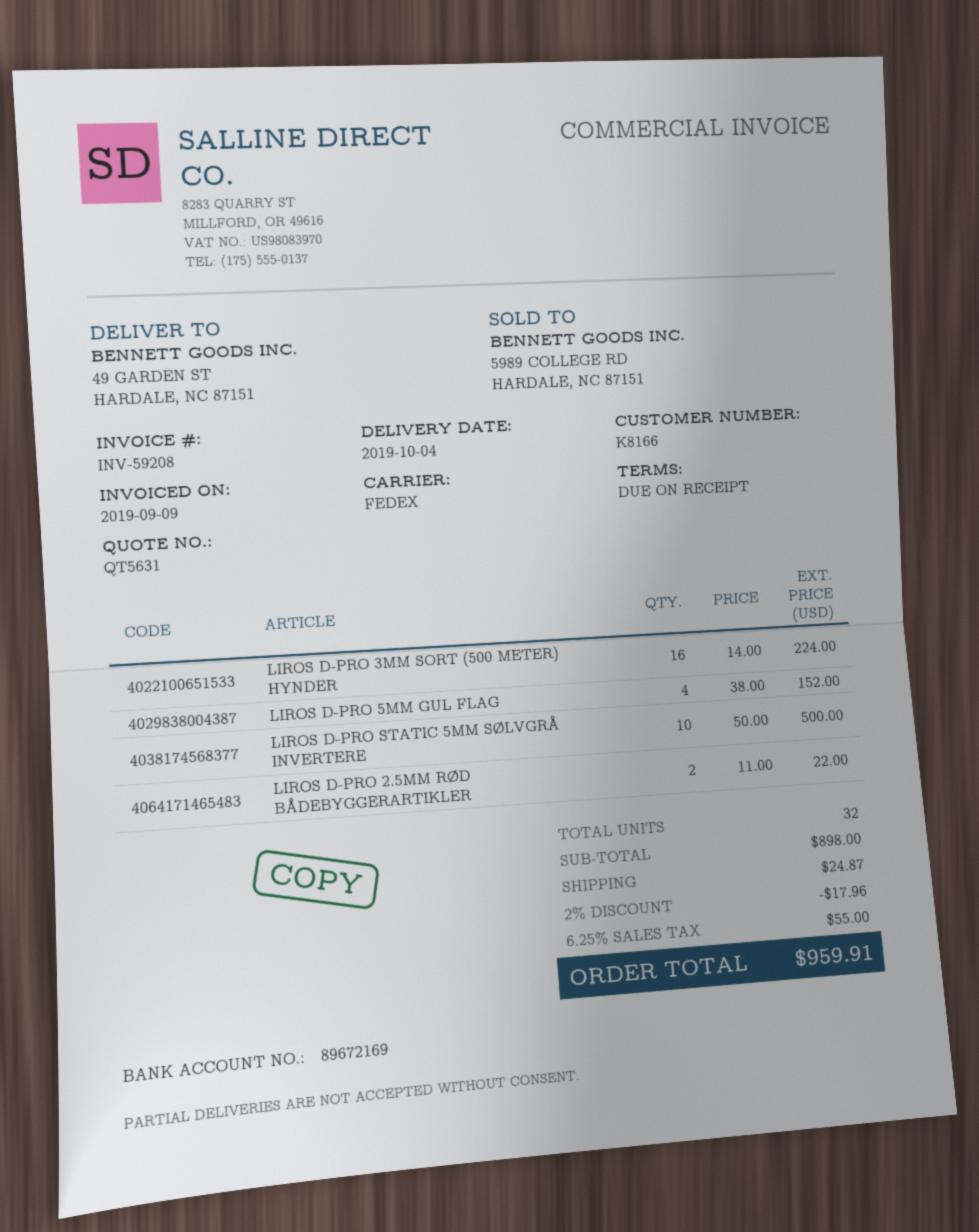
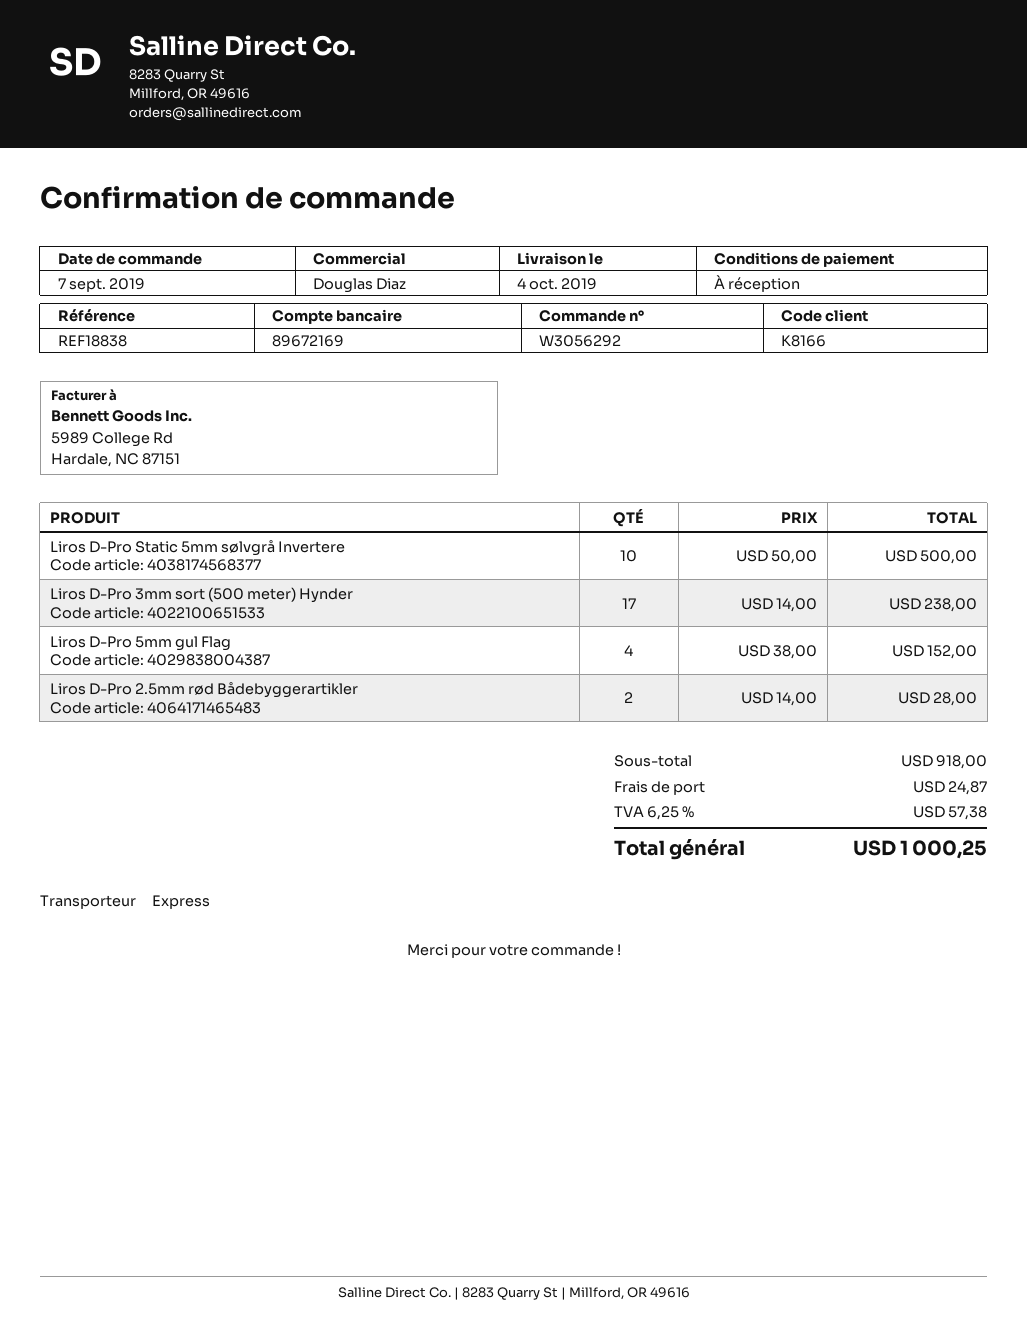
shipping method: FedEx -> express
LIROS D-PRO 3MM SORT (500 METER) HYNDER: 16 x 14.00 = 224.00 -> 17 x 14.00 = 238.00
LIROS D-PRO 2.5MM RØD BÅDEBYGGERARTIKLER: 2 x 11.00 = 22.00 -> 2 x 14.00 = 28.00
subtotal: 898.00 -> 918.00
discount: 2% = 17.96 -> none
tax: 6.25% = 55.00 -> 6.25% = 57.38
total: 959.91 -> 1000.25

